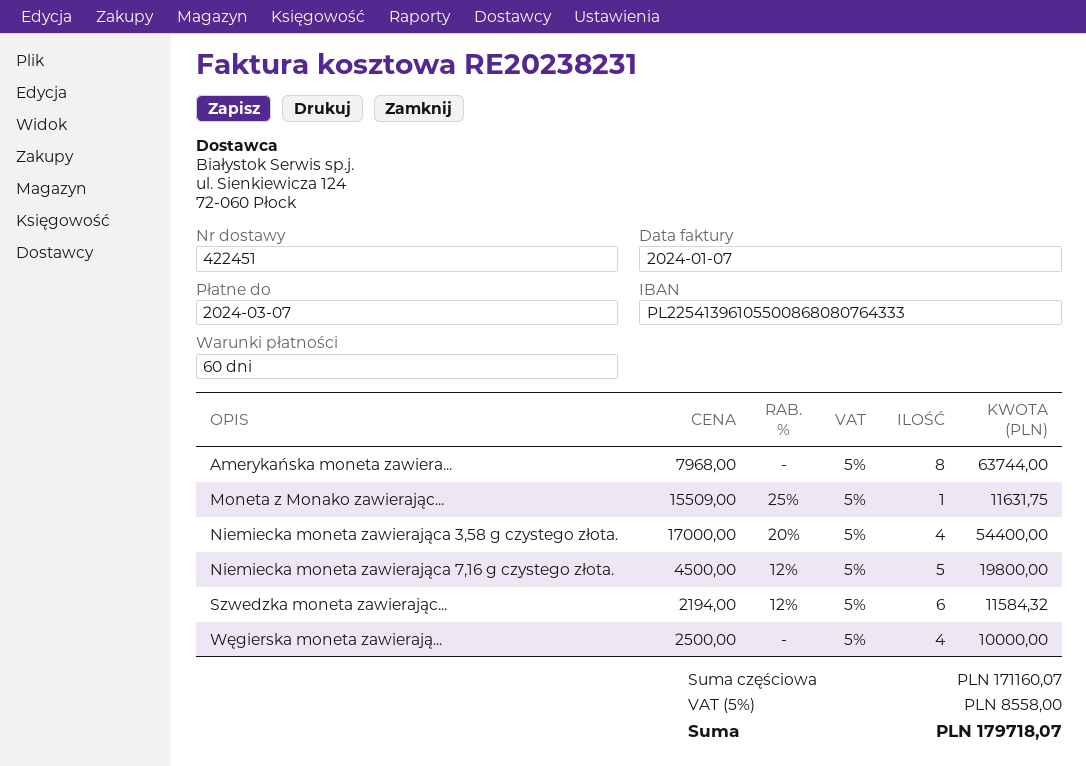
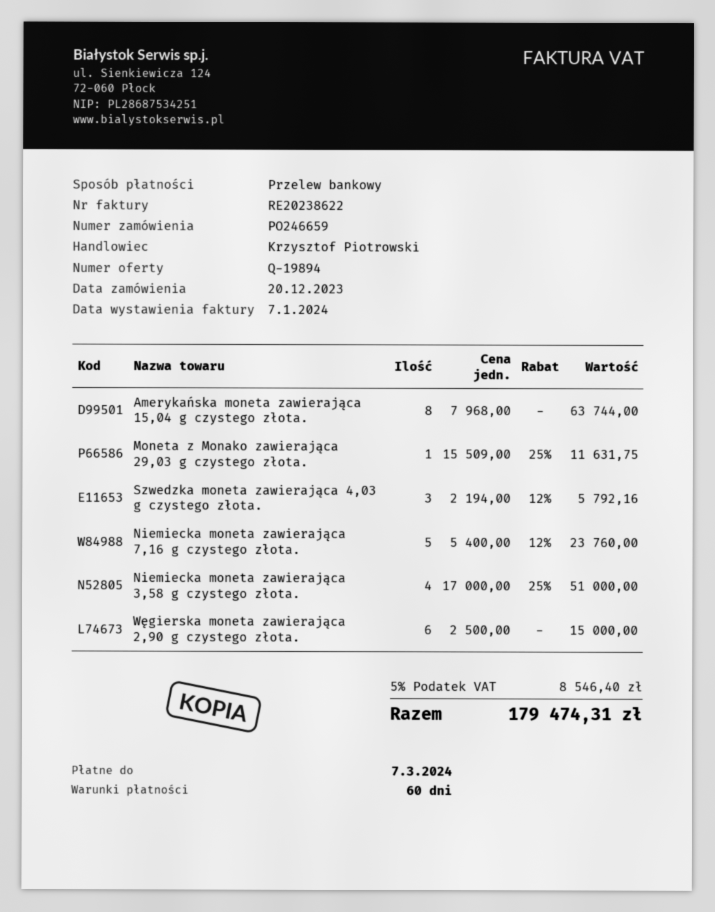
invoice number: RE20238231 -> RE20238622
Niemiecka moneta zawierająca 3,58 g czystego złota.: 4 x 17000.00 - 20% = 54400.00 -> 4 x 17000.00 - 25% = 51000.00
Niemiecka moneta zawierająca 7,16 g czystego złota.: 5 x 4500.00 - 12% = 19800.00 -> 5 x 5400.00 - 12% = 23760.00
Szwedzka moneta zawierając...: 6 x 2194.00 - 12% = 11584.32 -> 3 x 2194.00 - 12% = 5792.16
Węgierska moneta zawierają...: 4 x 2500.00 = 10000.00 -> 6 x 2500.00 = 15000.00
tax: 5% = 8558.00 -> 5% = 8546.40
total: 179718.07 -> 179474.31

